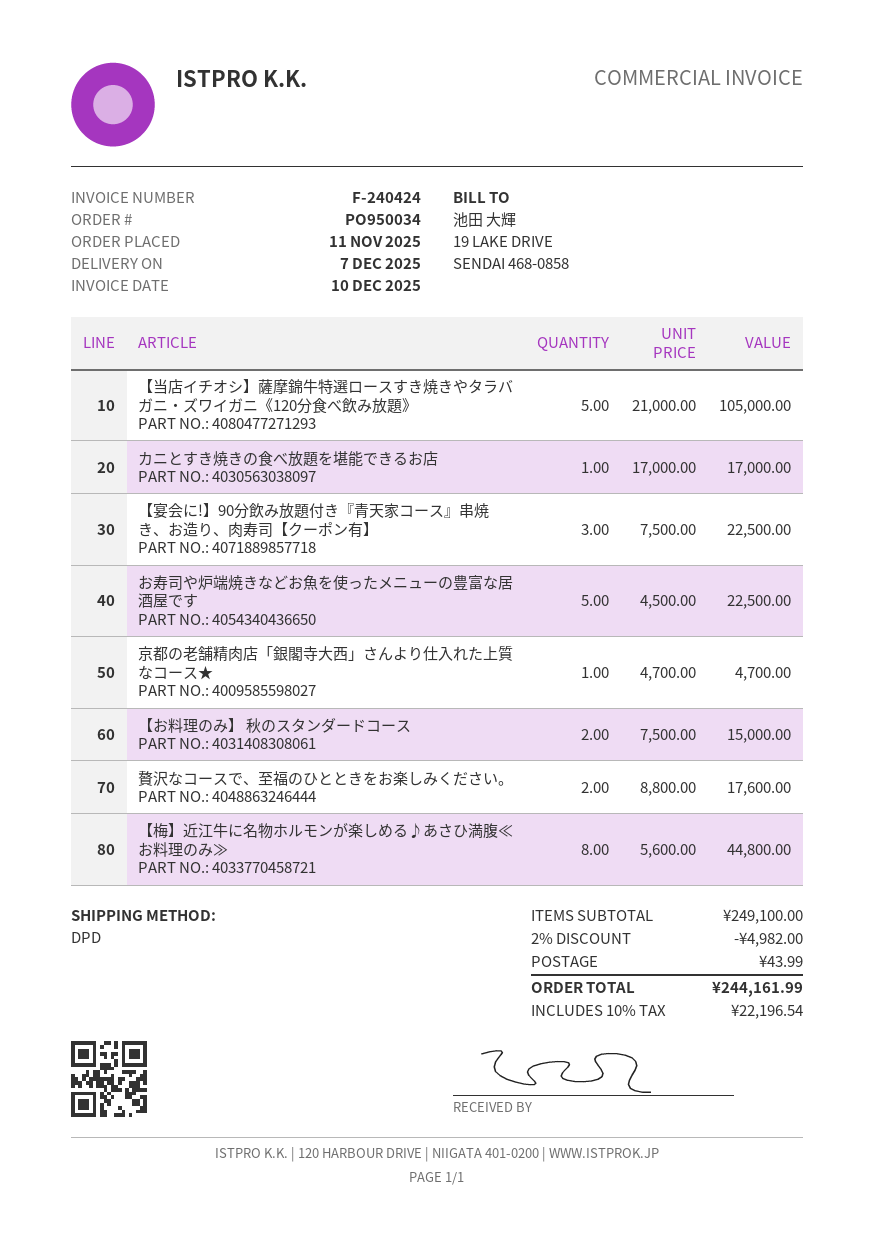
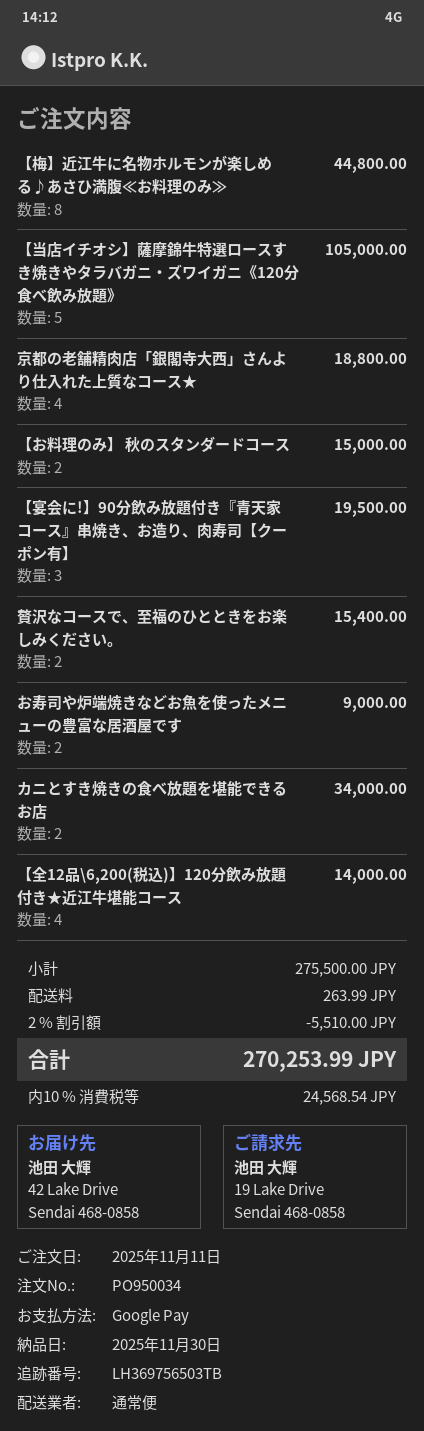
delivery date: 2025-12-07 -> 2025-11-30
shipping method: DPD -> standard
カニとすき焼きの食べ放題を堪能できるお店: 1 for 17000.00 -> 2 for 34000.00
【宴会に!】90分飲み放題付き『青天家コース』串焼き、お造り、肉寿司【クーポン有】: 3 for 22500.00 -> 3 for 19500.00
お寿司や炉端焼きなどお魚を使ったメニューの豊富な居酒屋です: 5 for 22500.00 -> 2 for 9000.00
京都の老舗精肉店「銀閣寺大西」さんより仕入れた上質なコース★: 1 for 4700.00 -> 4 for 18800.00
贅沢なコースで、至福のひとときをお楽しみください。: 2 for 17600.00 -> 2 for 15400.00
【全12品\6,200(税込)】120分飲み放題付き★近江牛堪能コース: none -> 4 for 14000.00
subtotal: 249100.00 -> 275500.00
discount: 2% = 4982.00 -> 2% = 5510.00
shipping: 43.99 -> 263.99
tax: 10% = 22196.54 -> 10% = 24568.54
total: 244161.99 -> 270253.99

